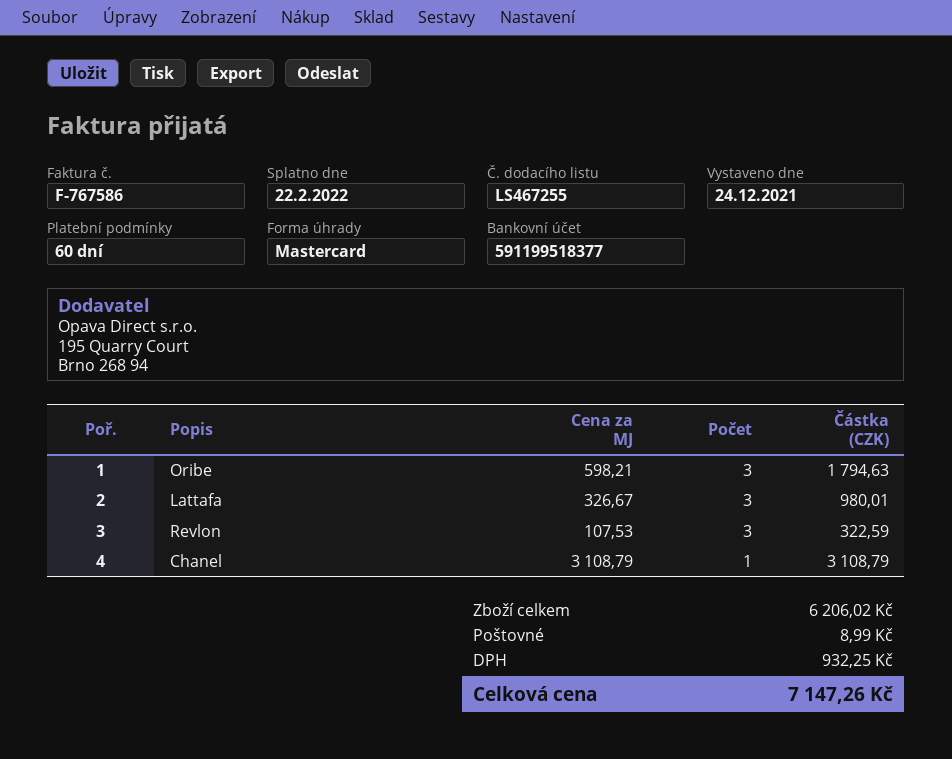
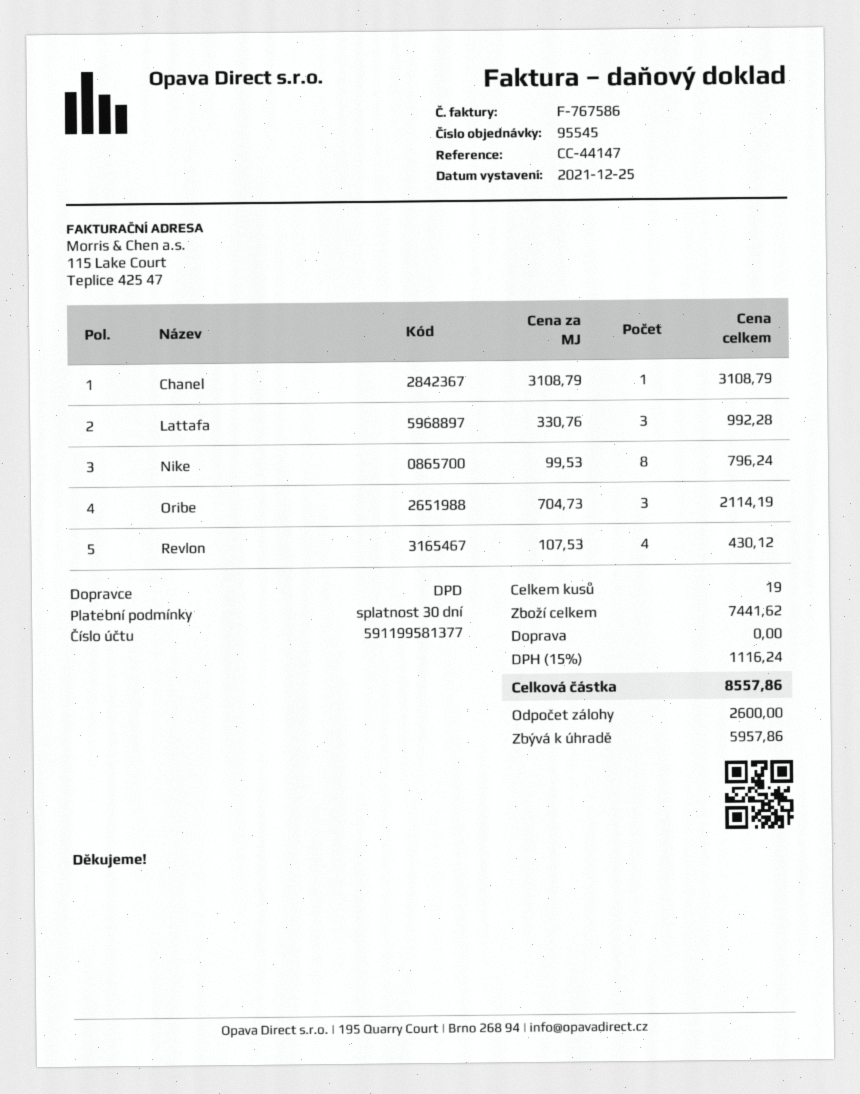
invoice date: 2021-12-24 -> 2021-12-25
payment terms: 60 days -> 30 days
bank account: 591199518377 -> 591199581377
Oribe: 3 x 598.21 = 1794.63 -> 3 x 704.73 = 2114.19
Lattafa: 3 x 326.67 = 980.01 -> 3 x 330.76 = 992.28
Revlon: 3 x 107.53 = 322.59 -> 4 x 107.53 = 430.12
Nike: none -> 8 x 99.53 = 796.24
subtotal: 6206.02 -> 7441.62
shipping: 8.99 -> 0.00
tax: 932.25 -> 1116.24
total: 7147.26 -> 8557.86

